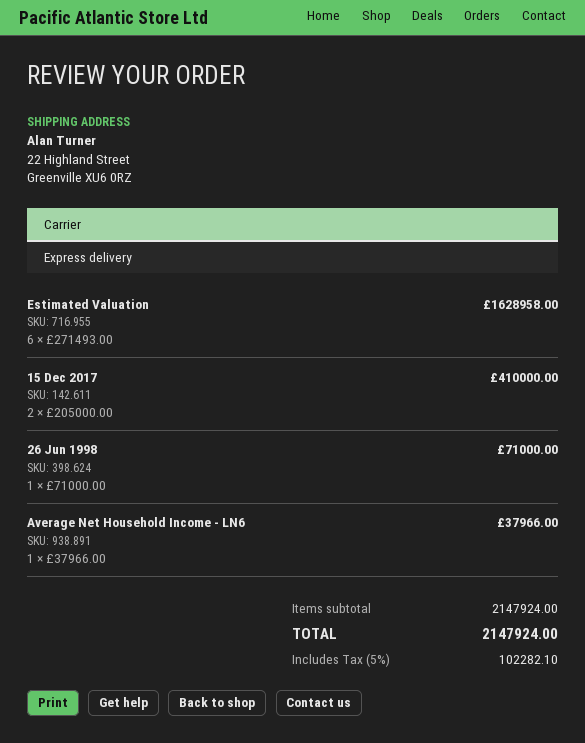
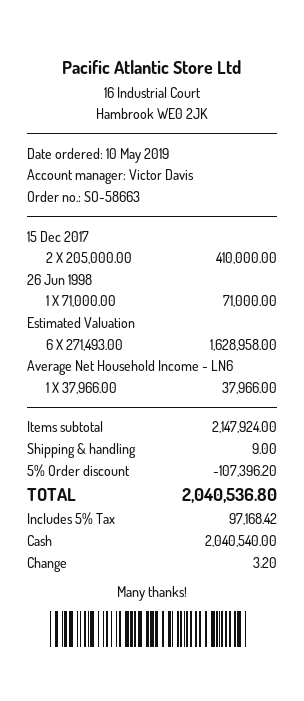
discount: none -> 5% = 107396.20
shipping: none -> 9.00
tax: 5% = 102282.10 -> 5% = 97168.42
total: 2147924.00 -> 2040536.80

